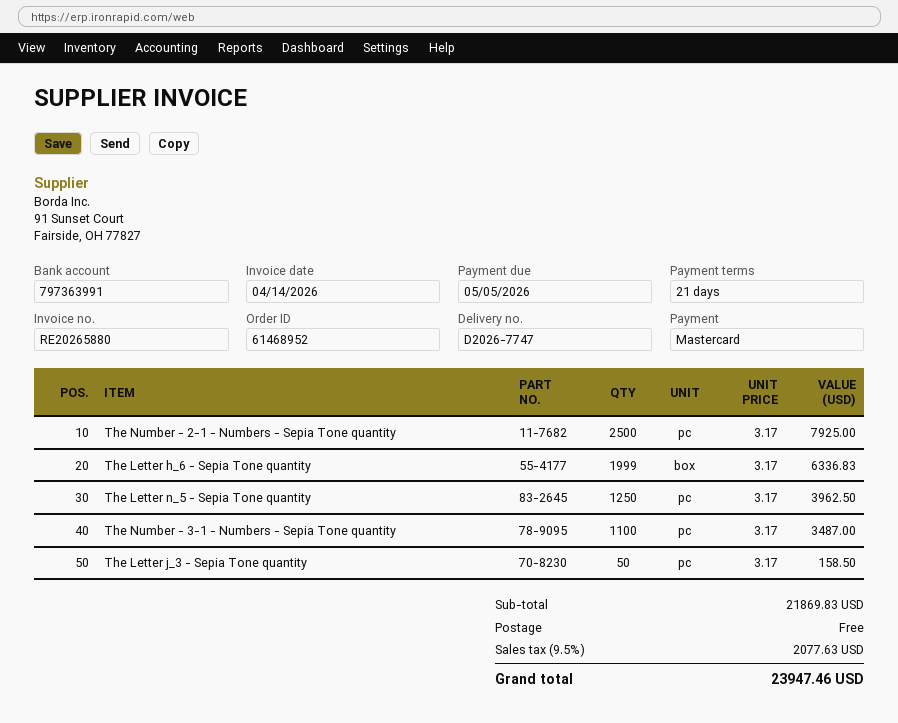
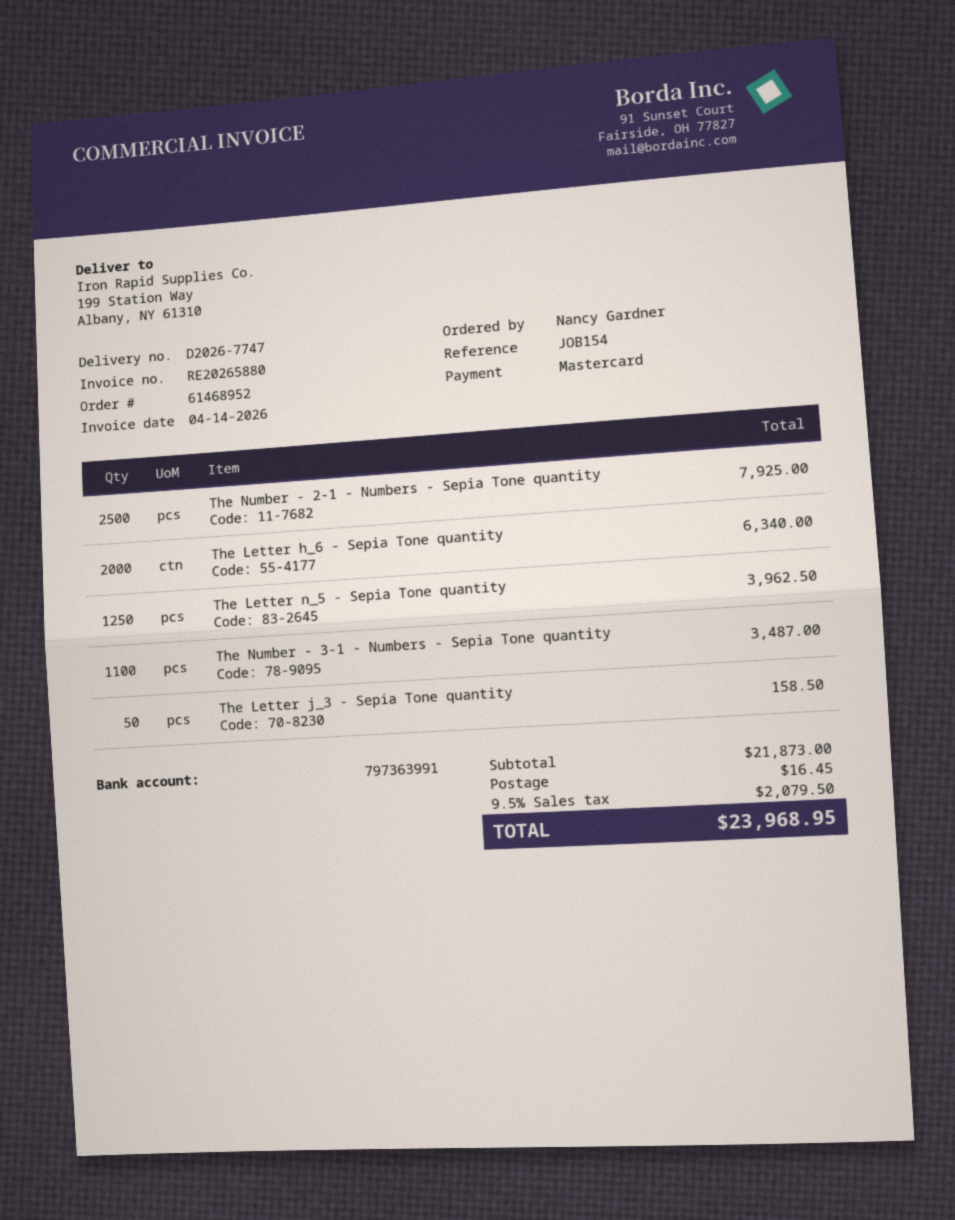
The Letter h_6 - Sepia Tone quantity: 1999 for 6336.83 -> 2000 for 6340.00
subtotal: 21869.83 -> 21873.00
shipping: 0.00 -> 16.45
tax: 9.5% = 2077.63 -> 9.5% = 2079.50
total: 23947.46 -> 23968.95

